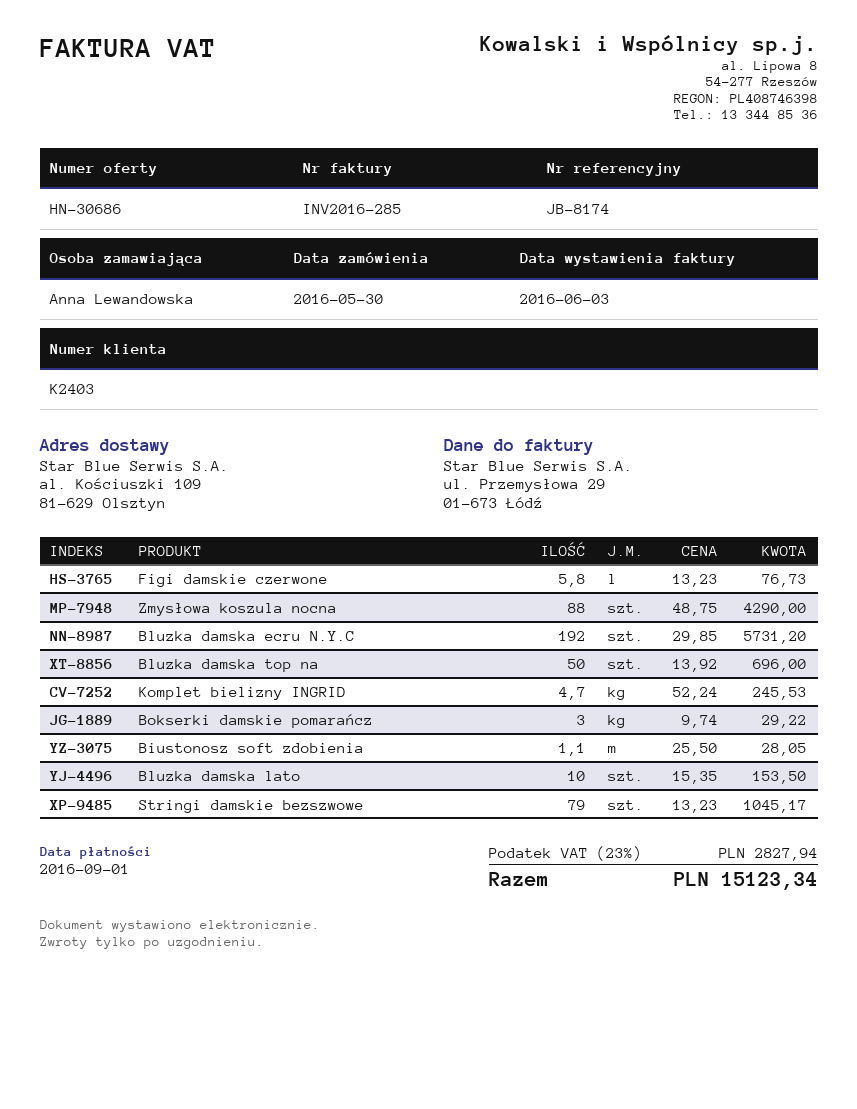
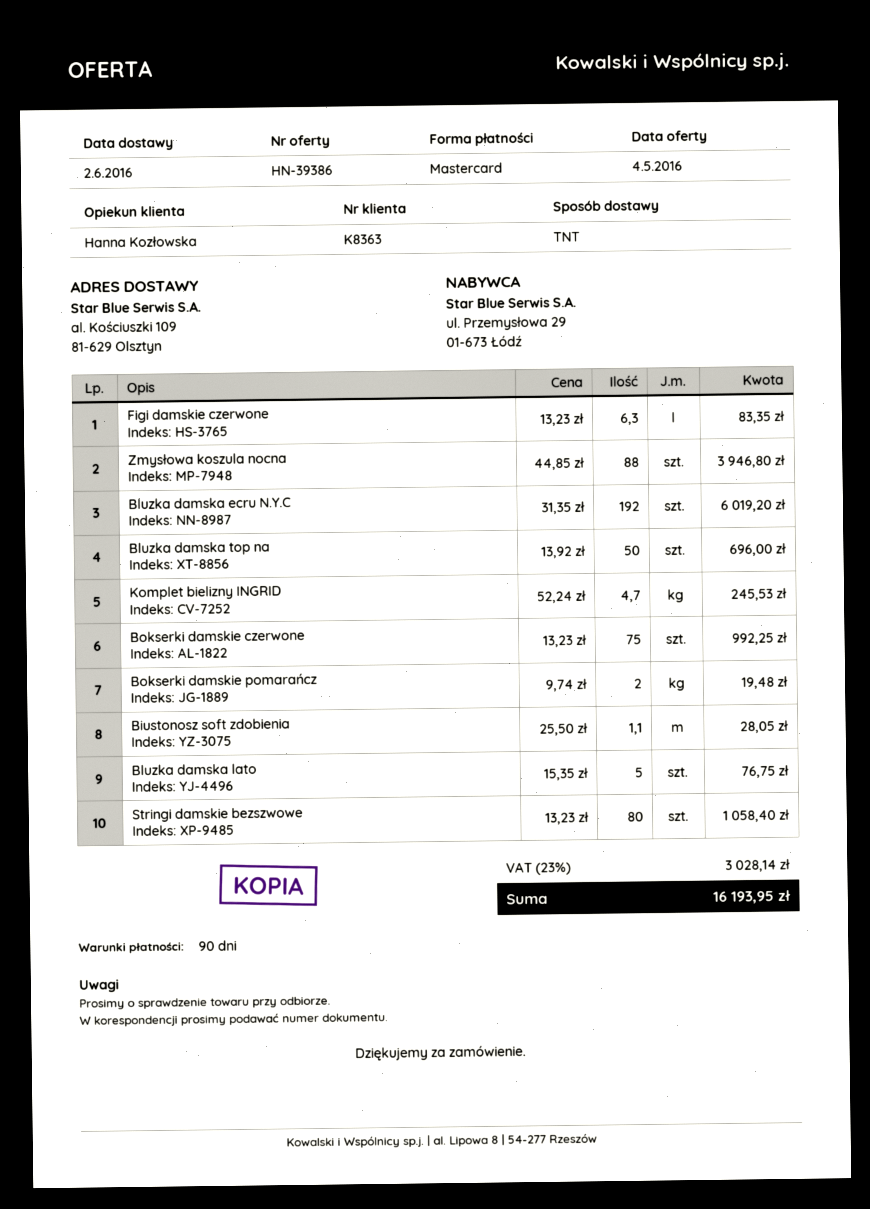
quote number: HN-30686 -> HN-39386
customer number: K2403 -> K8363
Figi damskie czerwone: 5.8 x 13.23 = 76.73 -> 6.3 x 13.23 = 83.35
Zmysłowa koszula nocna: 88 x 48.75 = 4290.00 -> 88 x 44.85 = 3946.80
Bluzka damska ecru N.Y.C: 192 x 29.85 = 5731.20 -> 192 x 31.35 = 6019.20
Bokserki damskie pomarańcz: 3 x 9.74 = 29.22 -> 2 x 9.74 = 19.48
Bluzka damska lato: 10 x 15.35 = 153.50 -> 5 x 15.35 = 76.75
Stringi damskie bezszwowe: 79 x 13.23 = 1045.17 -> 80 x 13.23 = 1058.40
Bokserki damskie czerwone: none -> 75 x 13.23 = 992.25
tax: 23% = 2827.94 -> 23% = 3028.14
total: 15123.34 -> 16193.95

